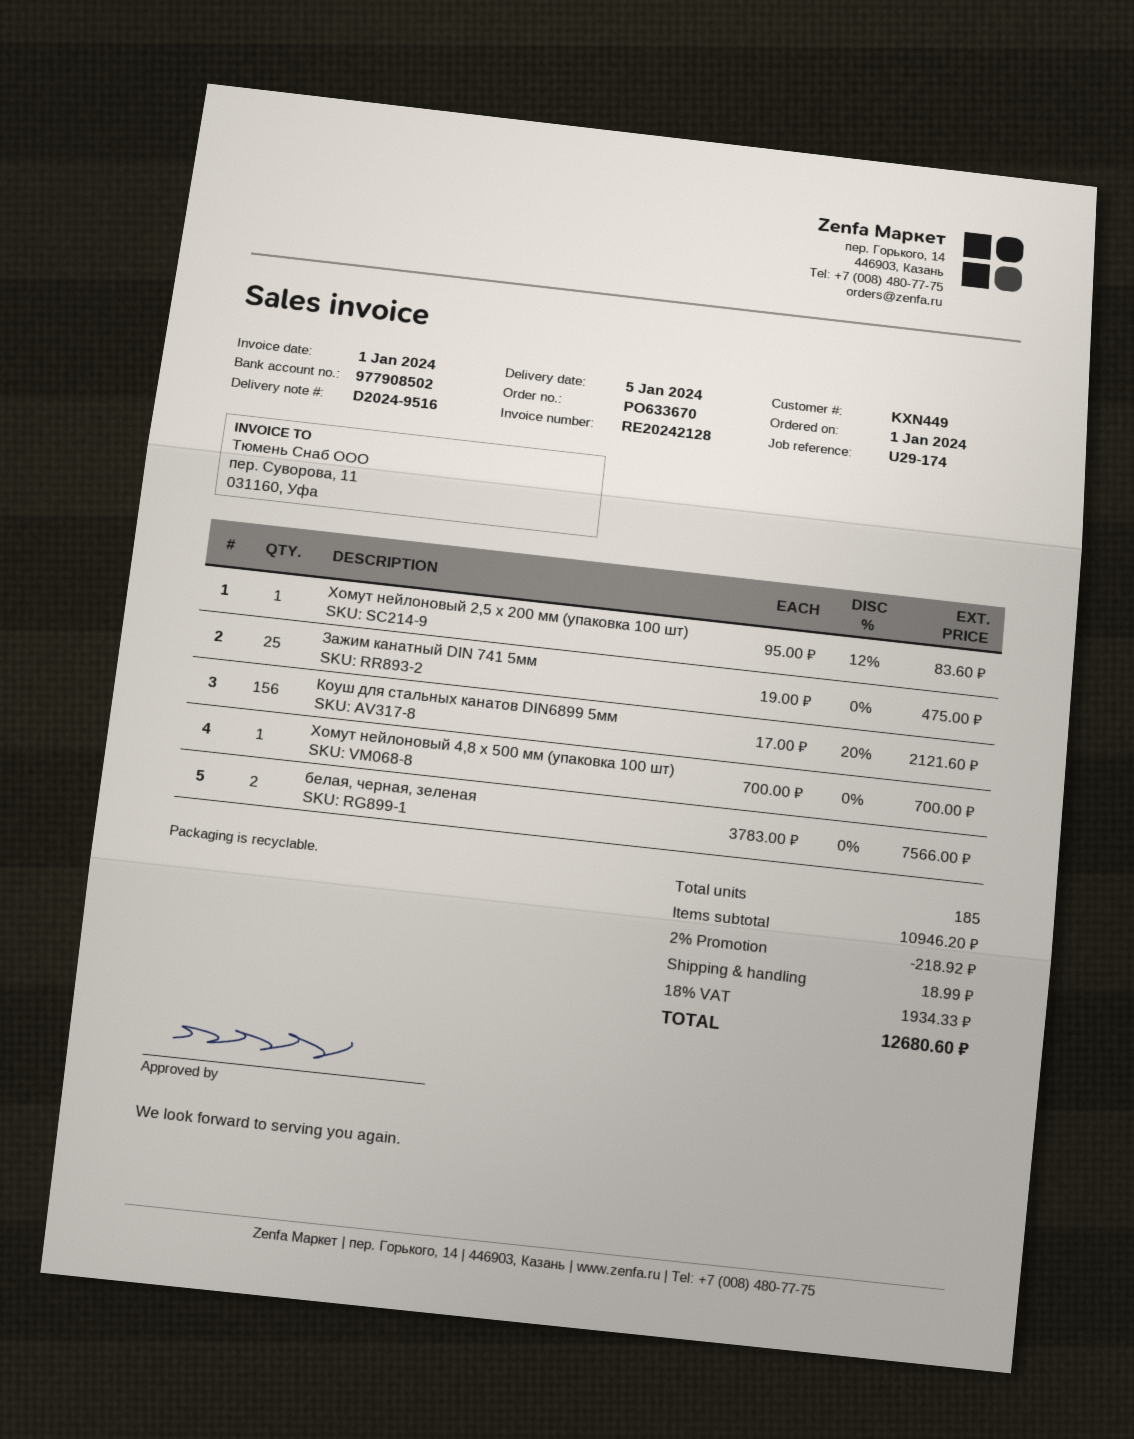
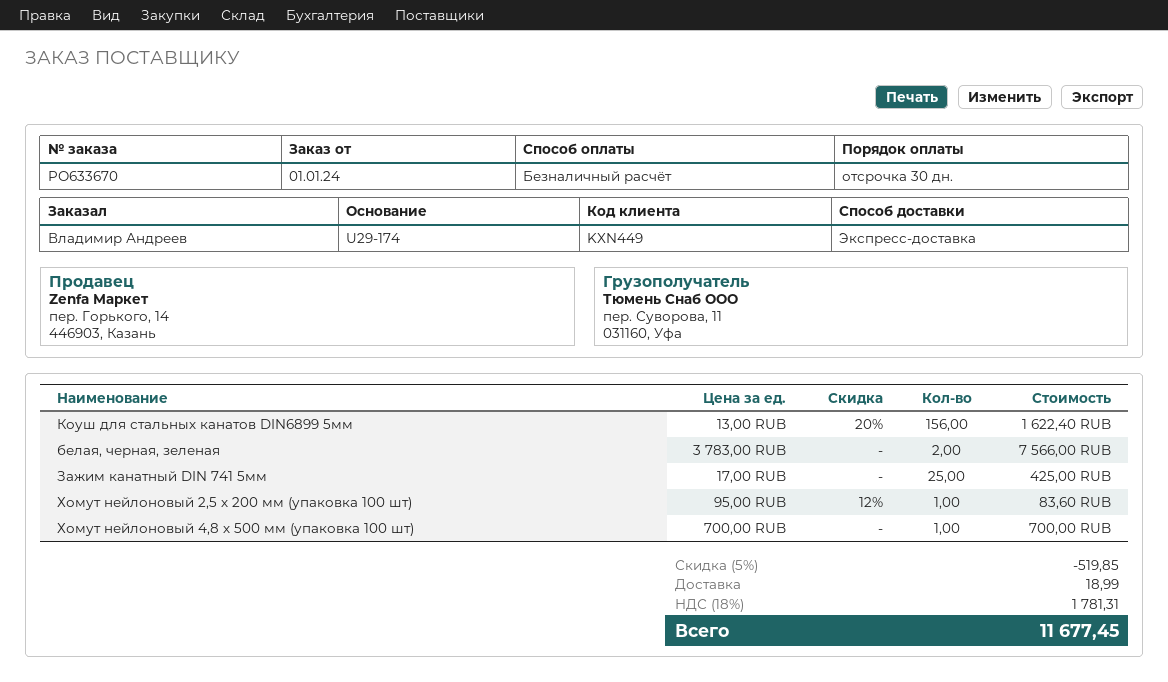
Зажим канатный DIN 741 5мм: 25 x 19.00 = 475.00 -> 25 x 17.00 = 425.00
Коуш для стальных канатов DIN6899 5мм: 156 x 17.00 - 20% = 2121.60 -> 156 x 13.00 - 20% = 1622.40
discount: 2% = 218.92 -> 5% = 519.85
tax: 18% = 1934.33 -> 18% = 1781.31
total: 12680.60 -> 11677.45

